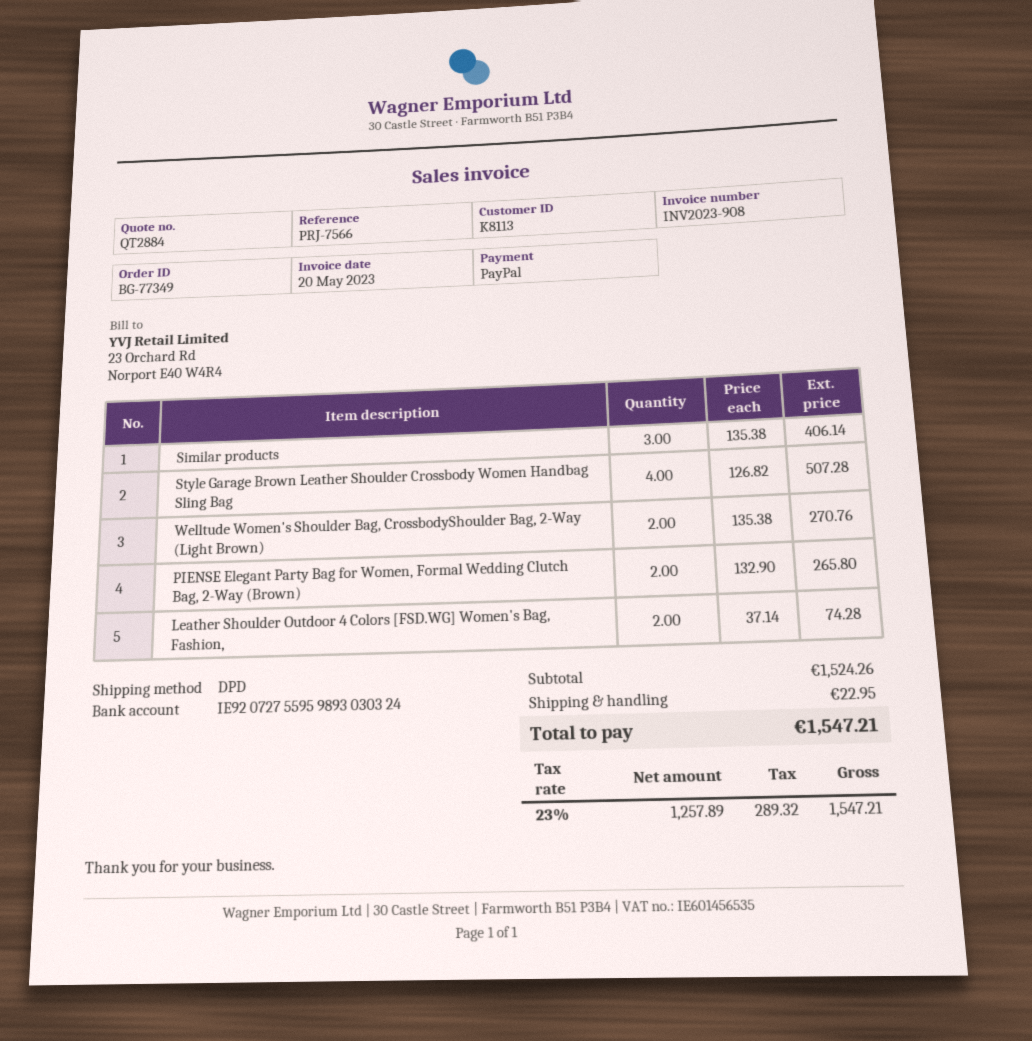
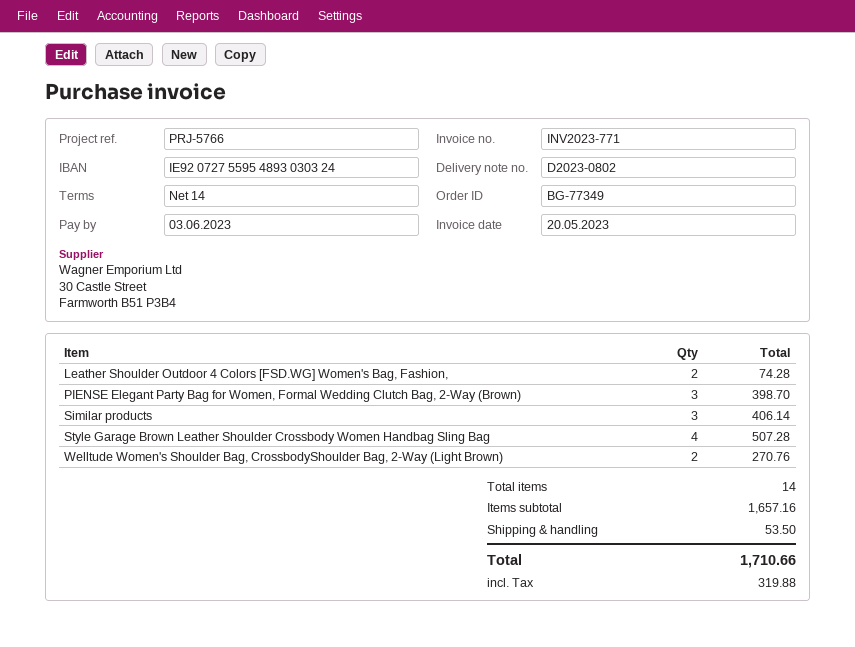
invoice number: INV2023-908 -> INV2023-771
reference: PRJ-7566 -> PRJ-5766
bank account: IE92072755959893030324 -> IE92072755954893030324
PIENSE Elegant Party Bag for Women, Formal Wedding Clutch Bag, 2-Way (Brown): 2 for 265.80 -> 3 for 398.70
subtotal: 1524.26 -> 1657.16
shipping: 22.95 -> 53.50
tax: 289.32 -> 319.88
total: 1547.21 -> 1710.66

